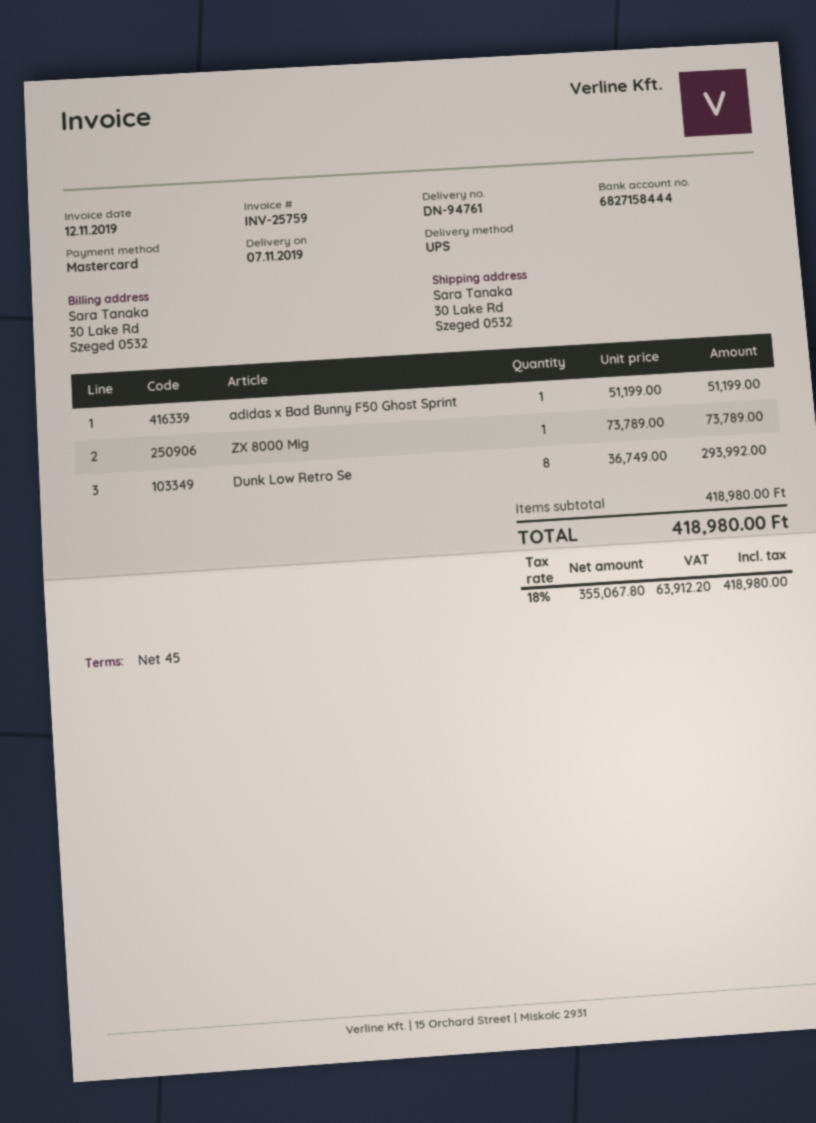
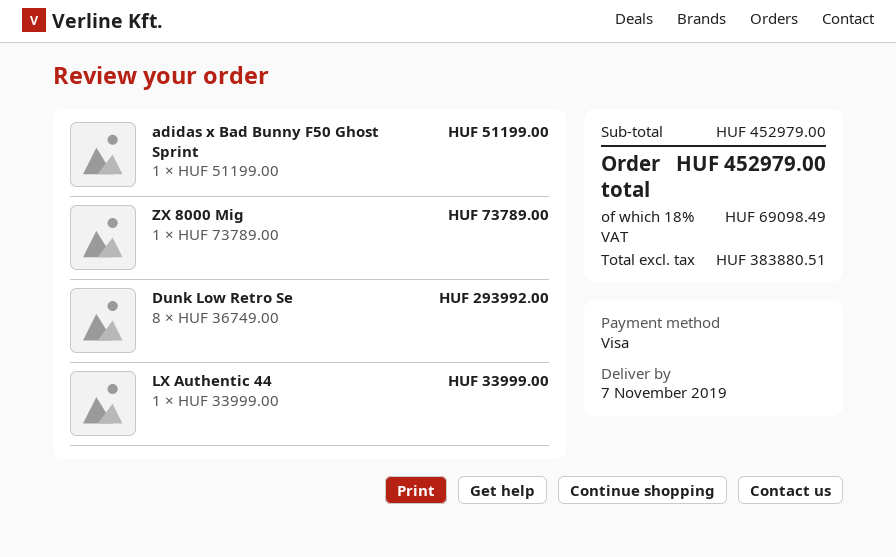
payment method: Mastercard -> Visa
LX Authentic 44: none -> 1 x 33999.00 = 33999.00
subtotal: 418980.00 -> 452979.00
net: 355067.80 -> 383880.51
tax: 18% = 63912.20 -> 18% = 69098.49
total: 418980.00 -> 452979.00

